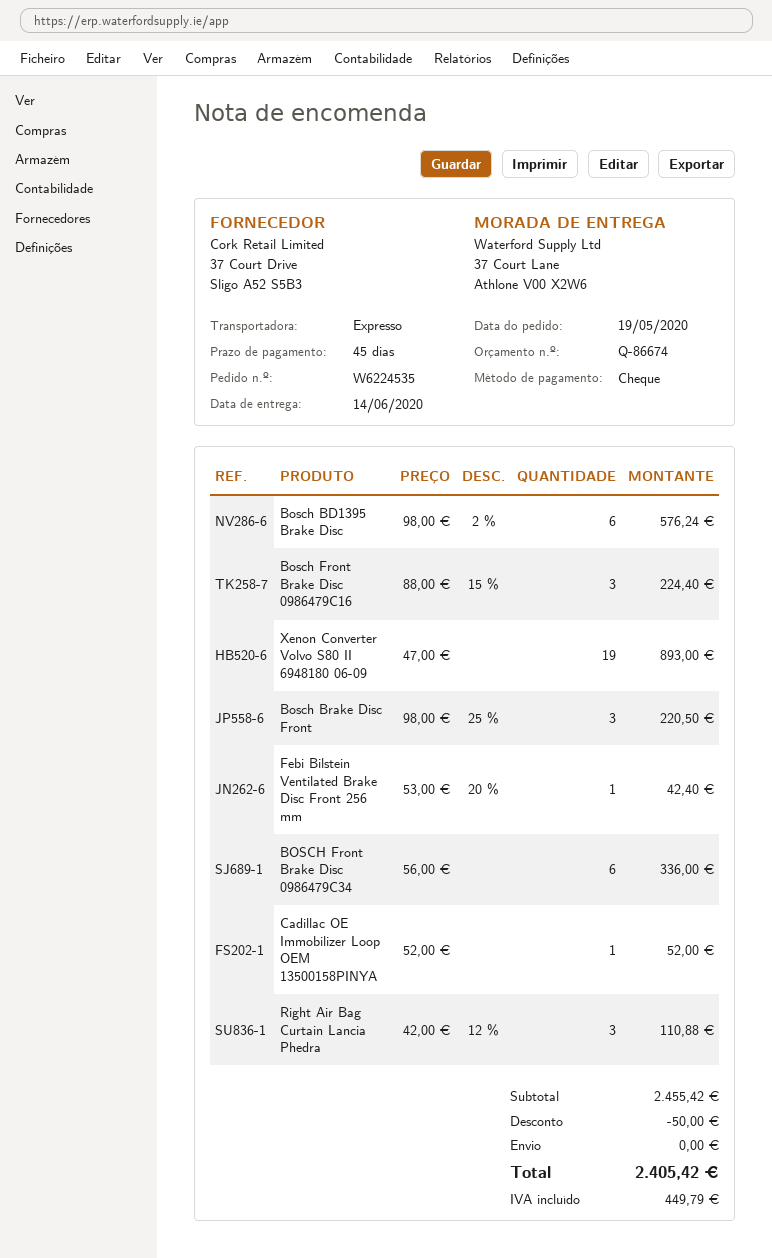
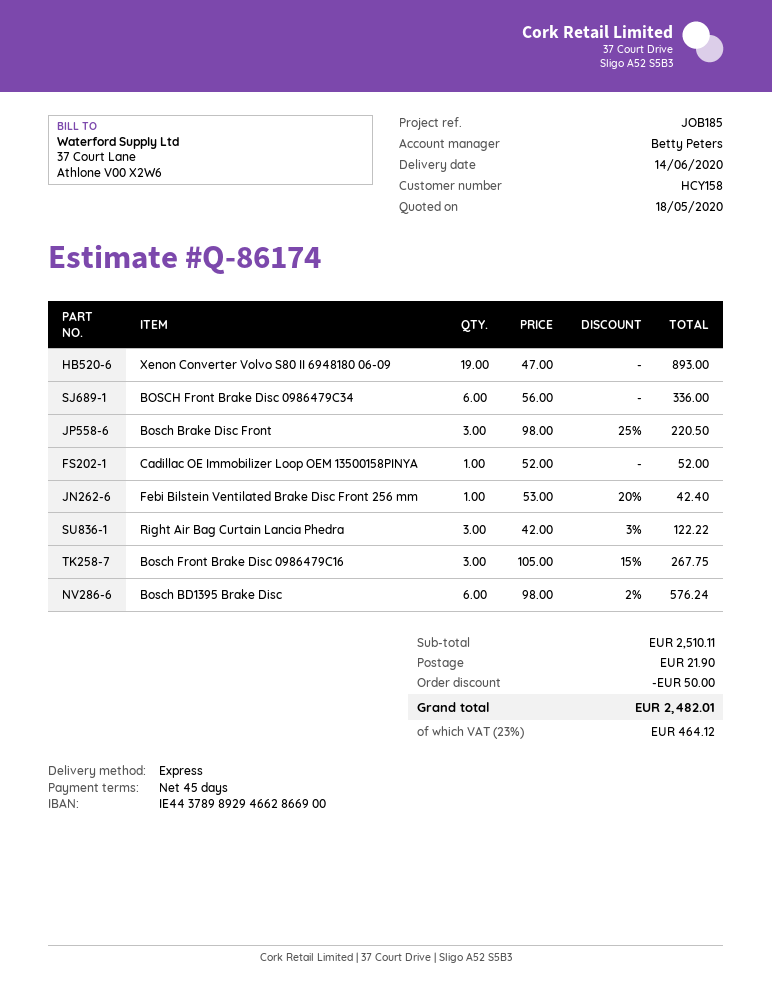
quote number: Q-86674 -> Q-86174
Bosch Front Brake Disc 0986479C16: 3 x 88.00 - 15% = 224.40 -> 3 x 105.00 - 15% = 267.75
Right Air Bag Curtain Lancia Phedra: 3 x 42.00 - 12% = 110.88 -> 3 x 42.00 - 3% = 122.22
subtotal: 2455.42 -> 2510.11
shipping: 0.00 -> 21.90
tax: 449.79 -> 464.12
total: 2405.42 -> 2482.01

